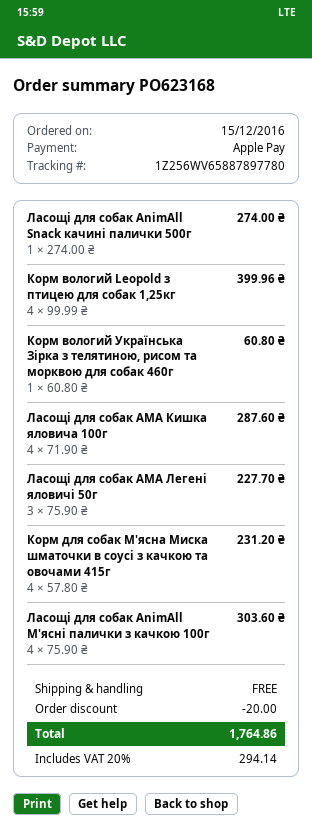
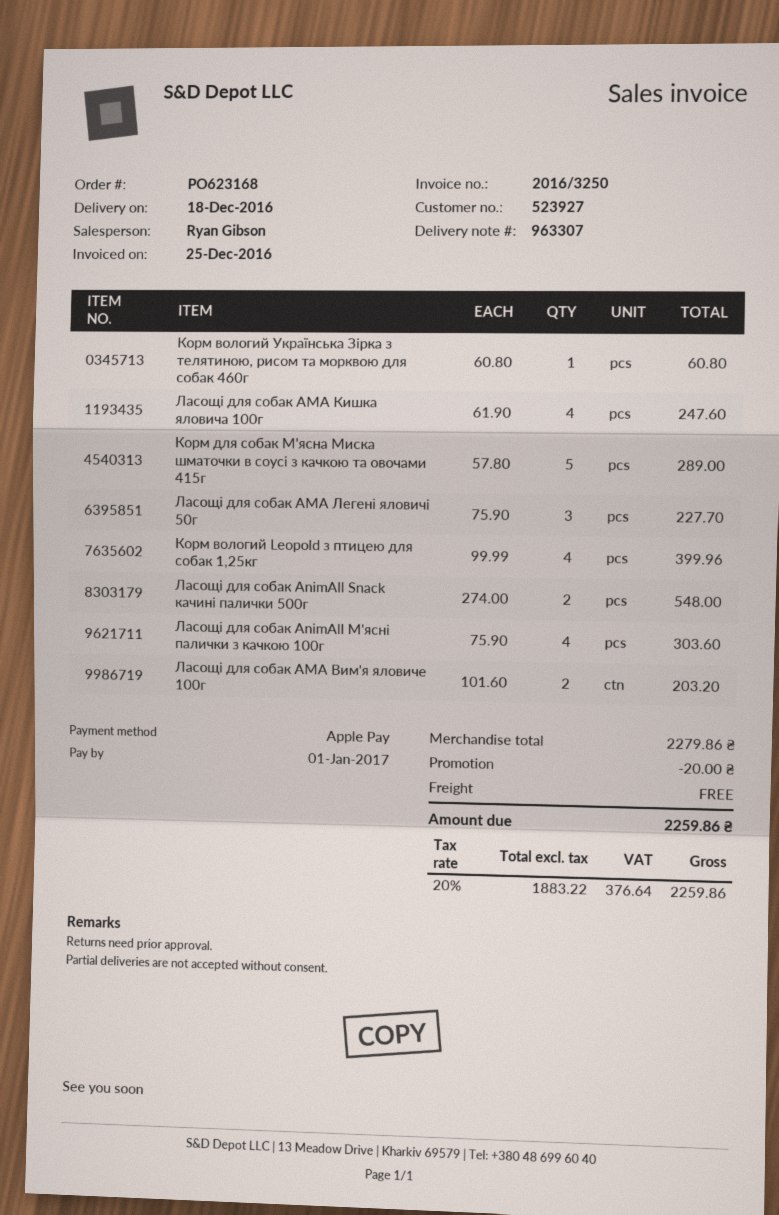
Ласощі для собак AnimAll Snack качині палички 500г: 1 x 274.00 = 274.00 -> 2 x 274.00 = 548.00
Ласощі для собак AMA Кишка яловича 100г: 4 x 71.90 = 287.60 -> 4 x 61.90 = 247.60
Корм для собак М'ясна Миска шматочки в соусі з качкою та овочами 415г: 4 x 57.80 = 231.20 -> 5 x 57.80 = 289.00
Ласощі для собак AMA Вим'я яловиче 100г: none -> 2 x 101.60 = 203.20
tax: 20% = 294.14 -> 20% = 376.64
total: 1764.86 -> 2259.86

